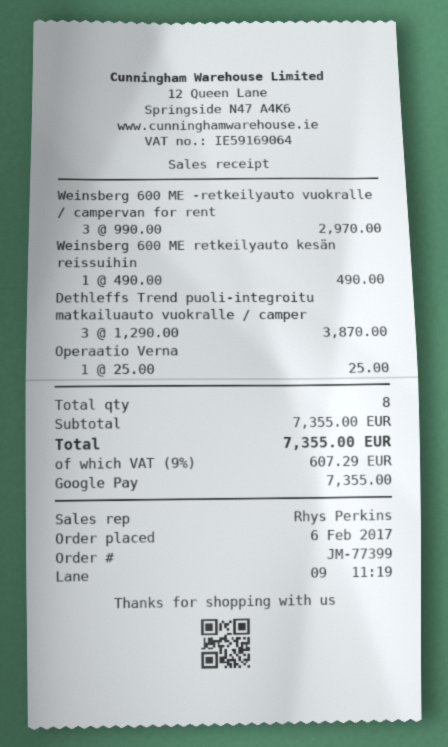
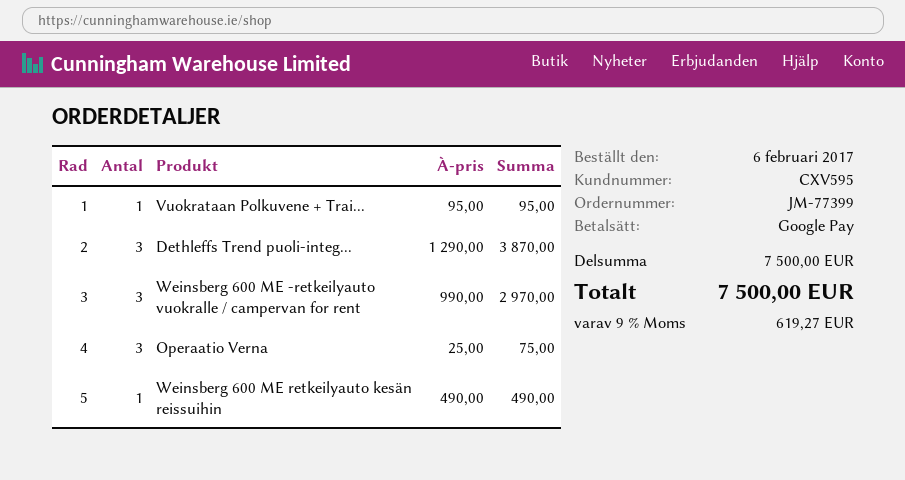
Operaatio Verna: 1 x 25.00 = 25.00 -> 3 x 25.00 = 75.00
Vuokrataan Polkuvene + Trai...: none -> 1 x 95.00 = 95.00
subtotal: 7355.00 -> 7500.00
tax: 9% = 607.29 -> 9% = 619.27
total: 7355.00 -> 7500.00

